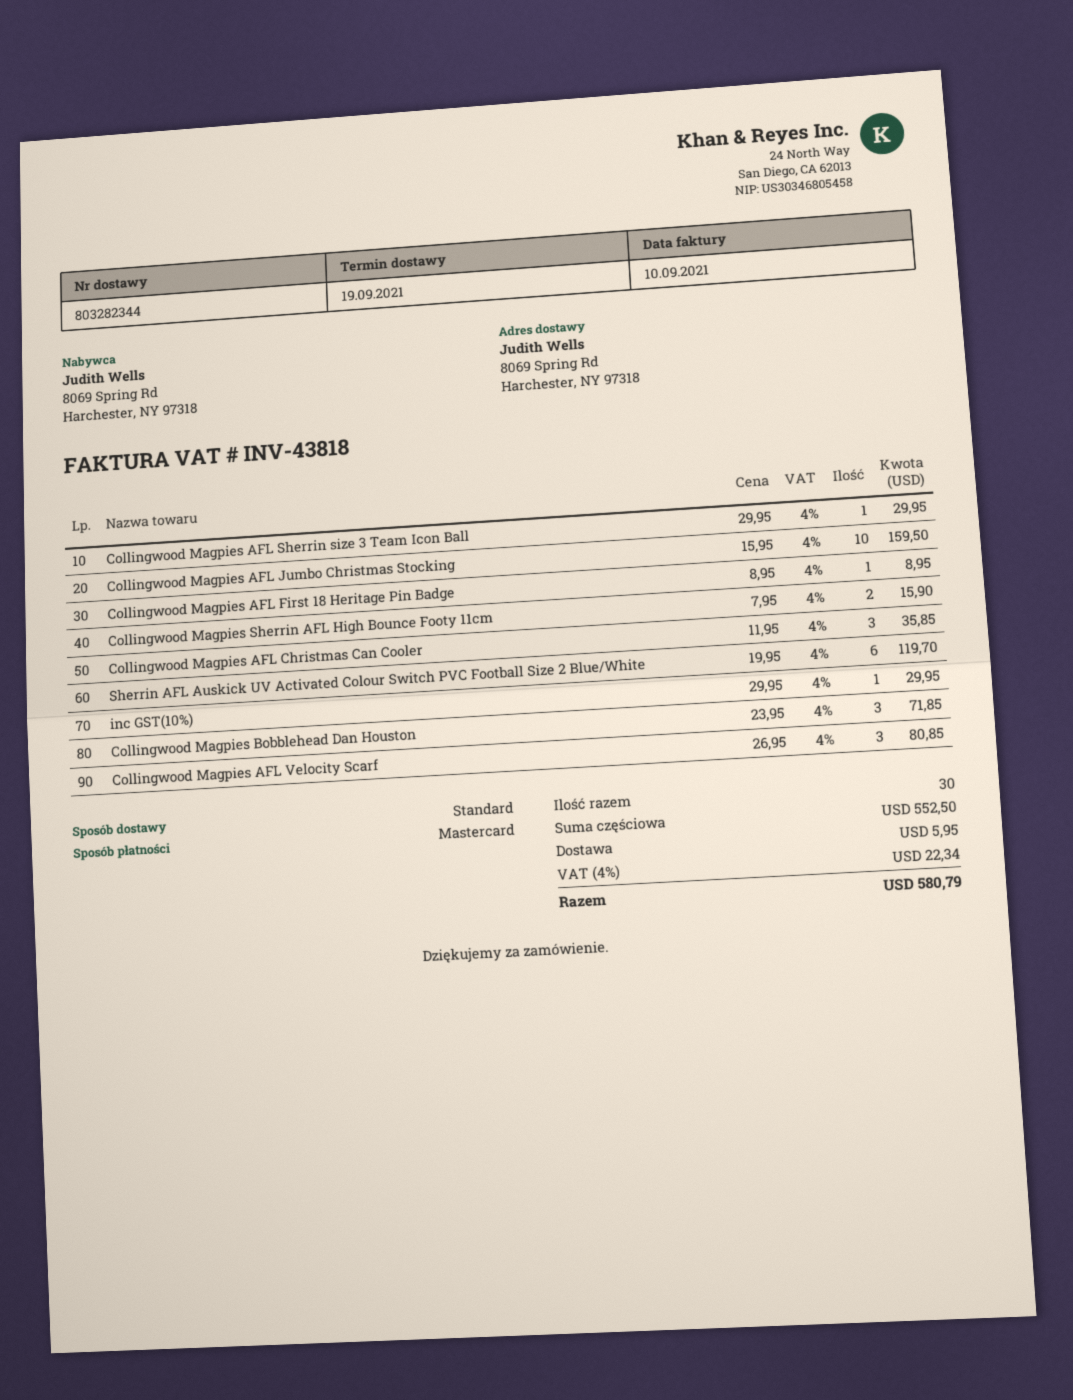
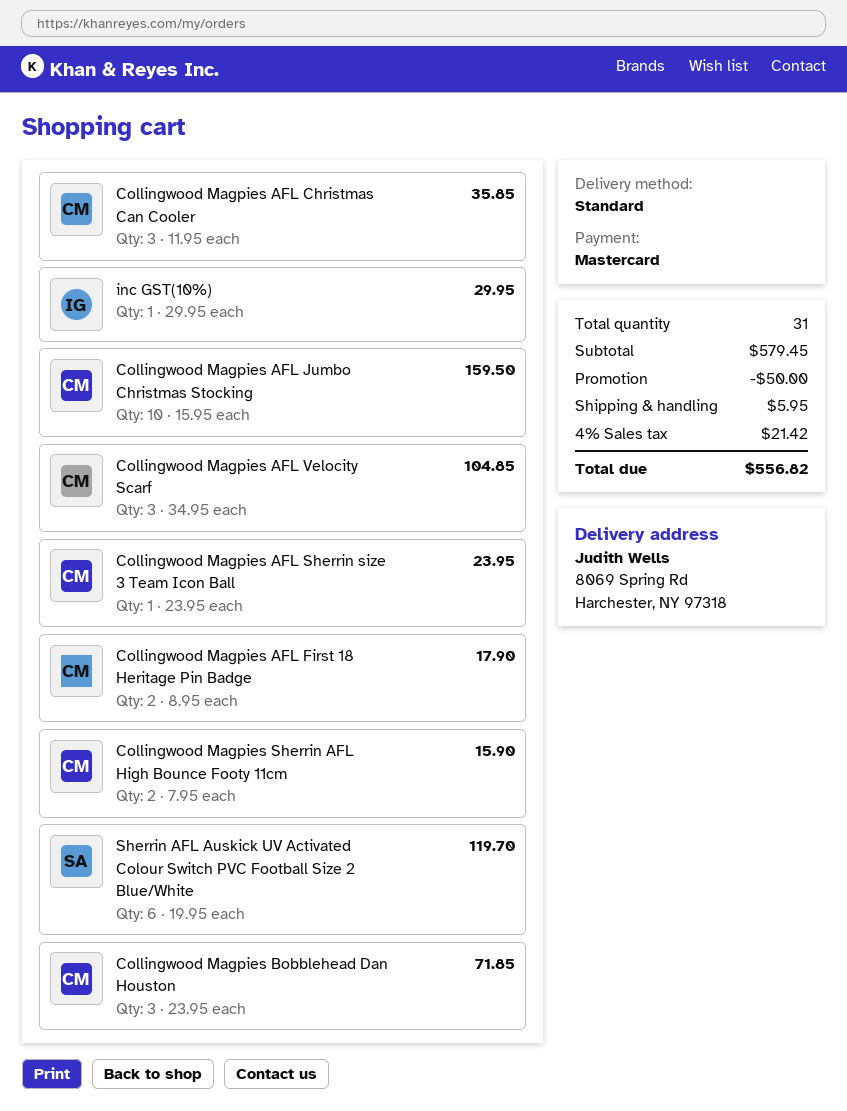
Collingwood Magpies AFL Sherrin size 3 Team Icon Ball: 1 x 29.95 = 29.95 -> 1 x 23.95 = 23.95
Collingwood Magpies AFL First 18 Heritage Pin Badge: 1 x 8.95 = 8.95 -> 2 x 8.95 = 17.90
Collingwood Magpies AFL Velocity Scarf: 3 x 26.95 = 80.85 -> 3 x 34.95 = 104.85
total quantity: 30 -> 31
subtotal: 552.50 -> 579.45
discount: none -> 50.00
tax: 4% = 22.34 -> 4% = 21.42
total: 580.79 -> 556.82

